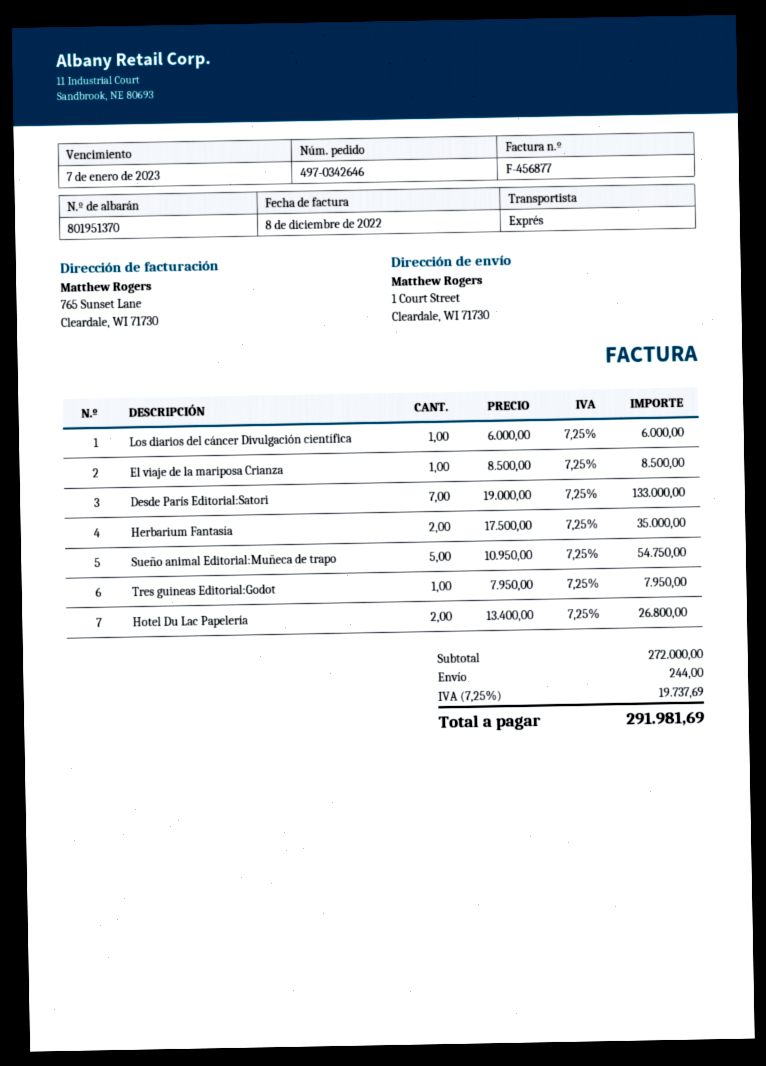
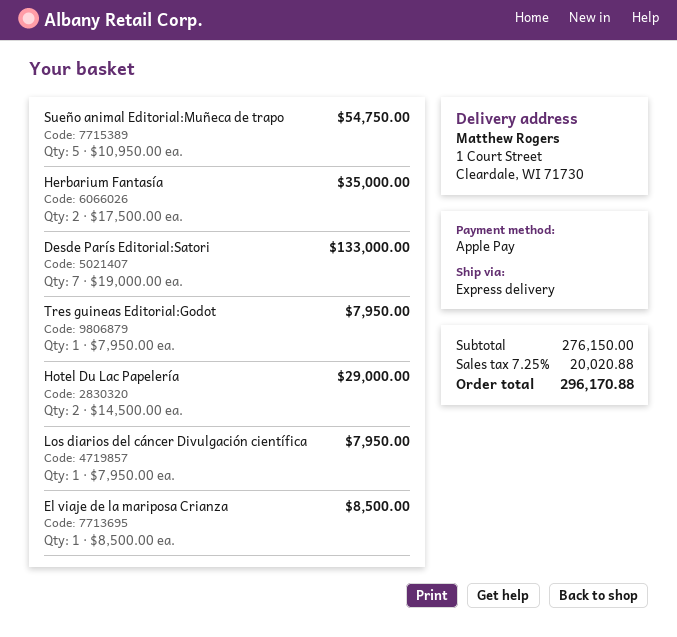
Los diarios del cáncer Divulgación científica: 1 x 6000.00 = 6000.00 -> 1 x 7950.00 = 7950.00
Hotel Du Lac Papelería: 2 x 13400.00 = 26800.00 -> 2 x 14500.00 = 29000.00
subtotal: 272000.00 -> 276150.00
shipping: 244.00 -> none
tax: 7.25% = 19737.69 -> 7.25% = 20020.88
total: 291981.69 -> 296170.88

